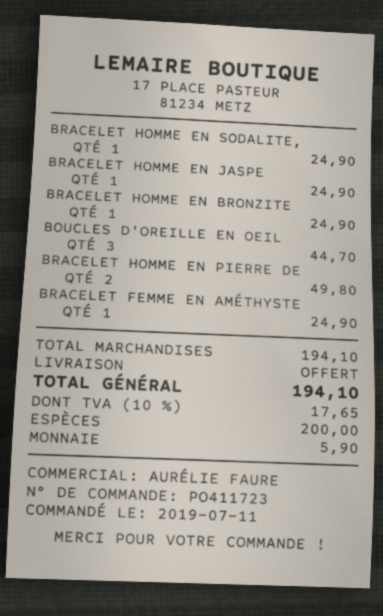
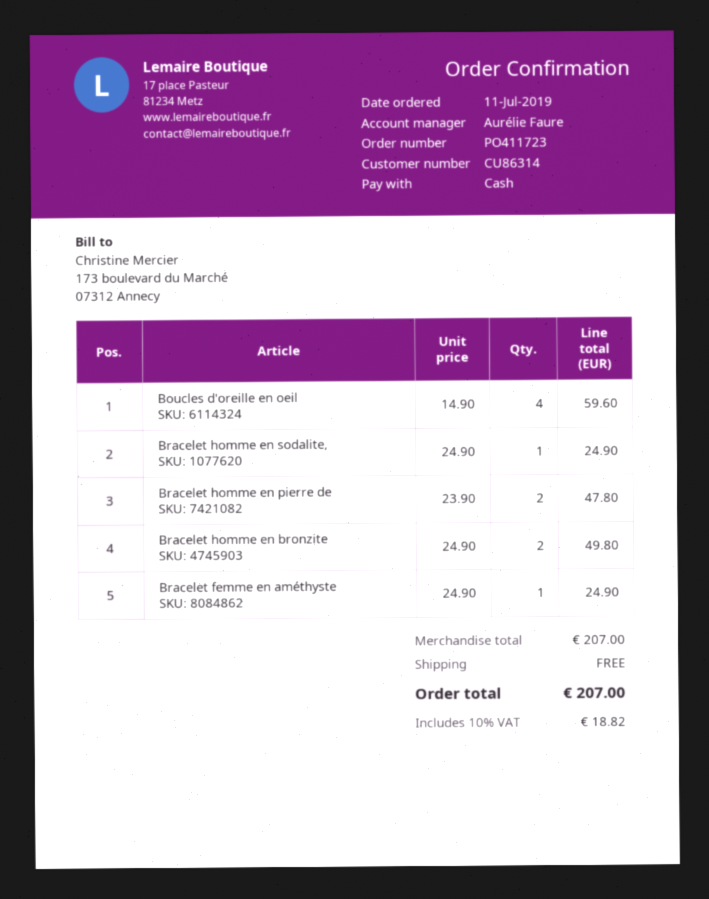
BRACELET HOMME EN JASPE: 1 for 24.90 -> none
BRACELET HOMME EN BRONZITE: 1 for 24.90 -> 2 for 49.80
BOUCLES D'OREILLE EN OEIL: 3 for 44.70 -> 4 for 59.60
BRACELET HOMME EN PIERRE DE: 2 for 49.80 -> 2 for 47.80
subtotal: 194.10 -> 207.00
tax: 10% = 17.65 -> 10% = 18.82
total: 194.10 -> 207.00

